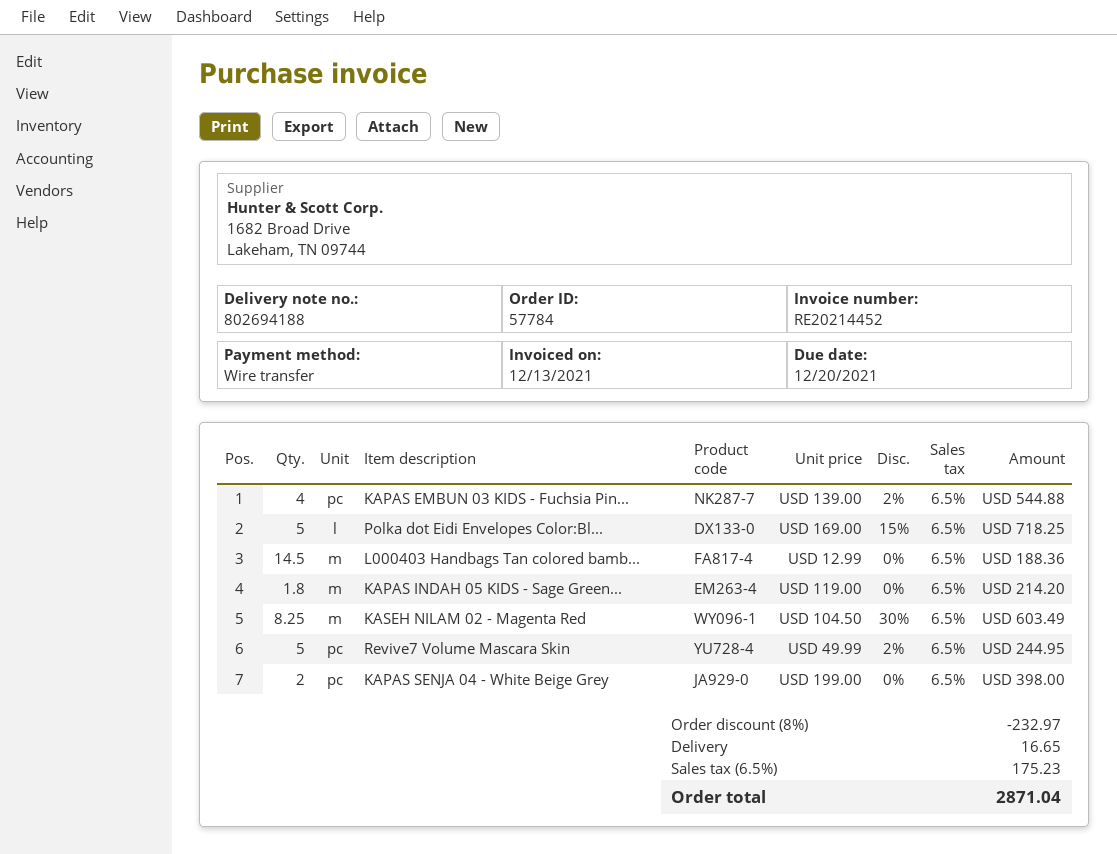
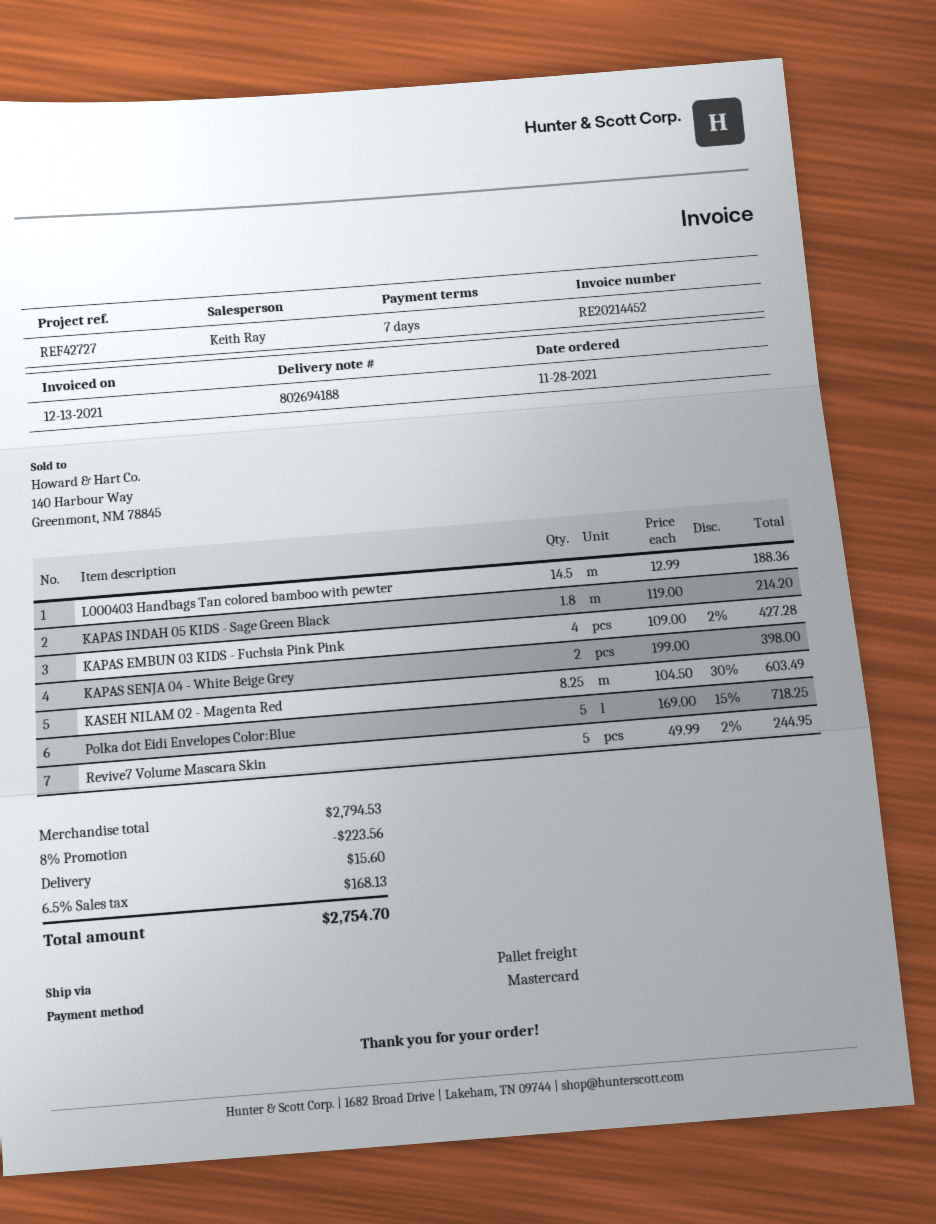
payment method: bank transfer -> Mastercard
KAPAS EMBUN 03 KIDS - Fuchsia Pin...: 4 x 139.00 - 2% = 544.88 -> 4 x 109.00 - 2% = 427.28
discount: 8% = 232.97 -> 8% = 223.56
shipping: 16.65 -> 15.60
tax: 6.5% = 175.23 -> 6.5% = 168.13
total: 2871.04 -> 2754.70

